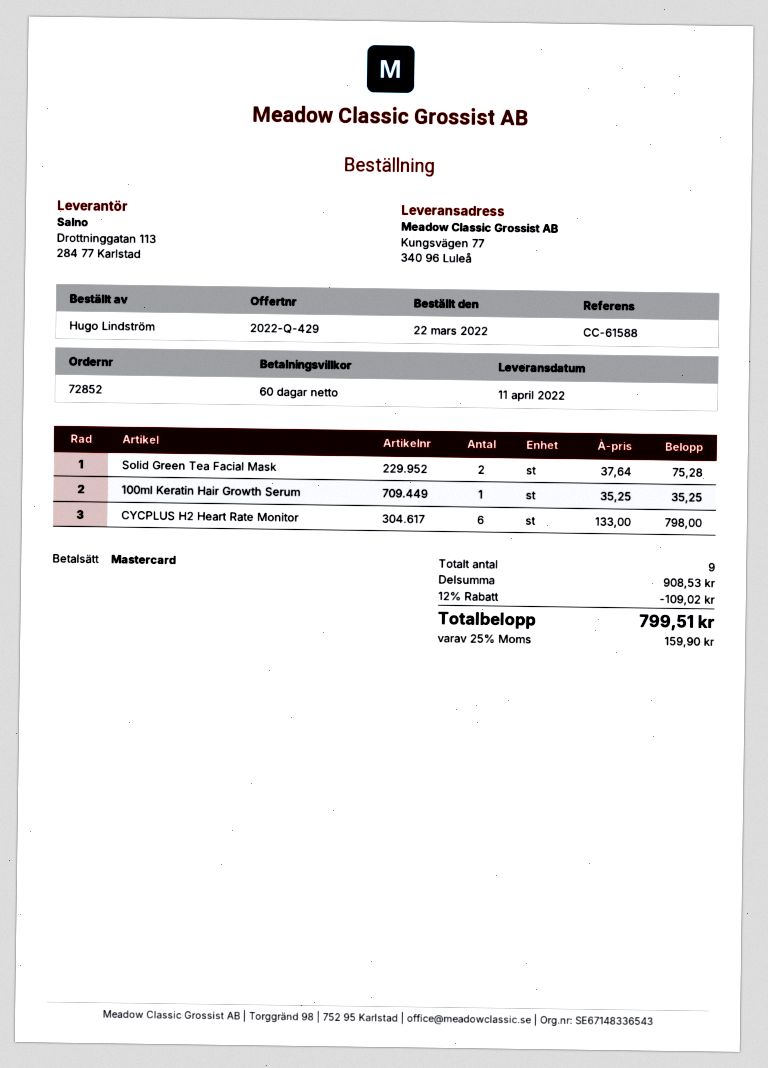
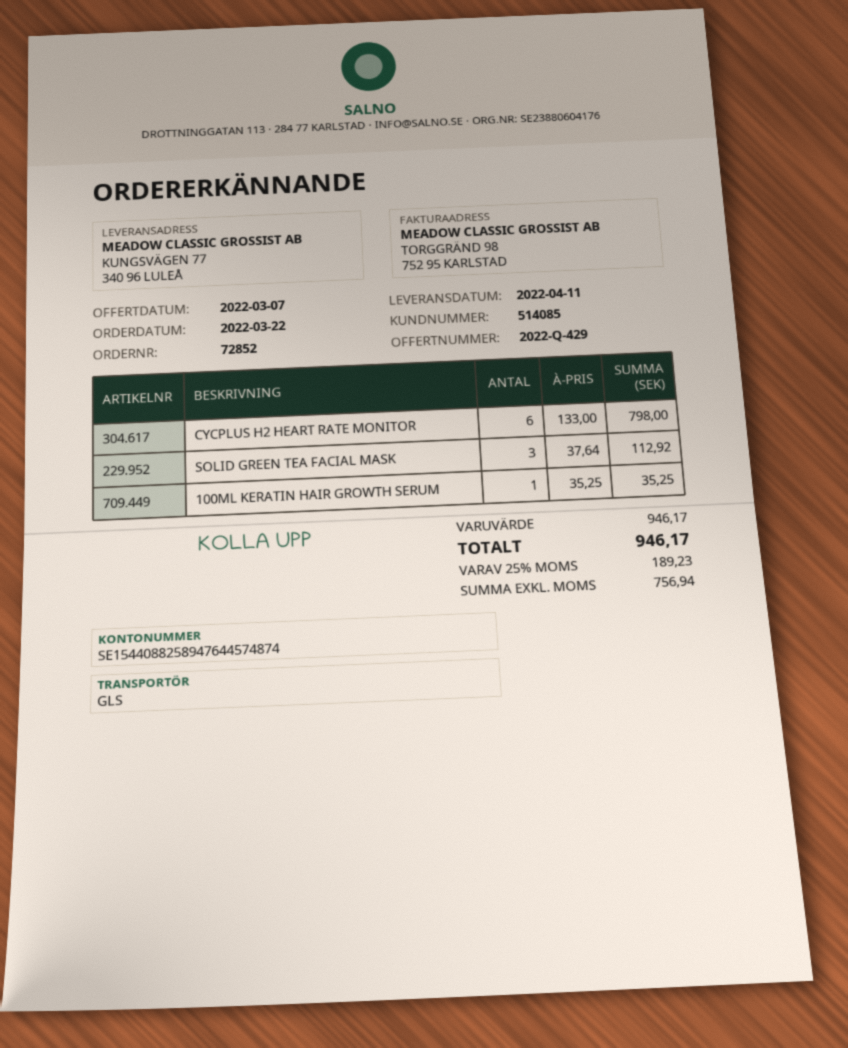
Solid Green Tea Facial Mask: 2 x 37.64 = 75.28 -> 3 x 37.64 = 112.92
subtotal: 908.53 -> 946.17
discount: 12% = 109.02 -> none
tax: 25% = 159.90 -> 25% = 189.23
total: 799.51 -> 946.17

